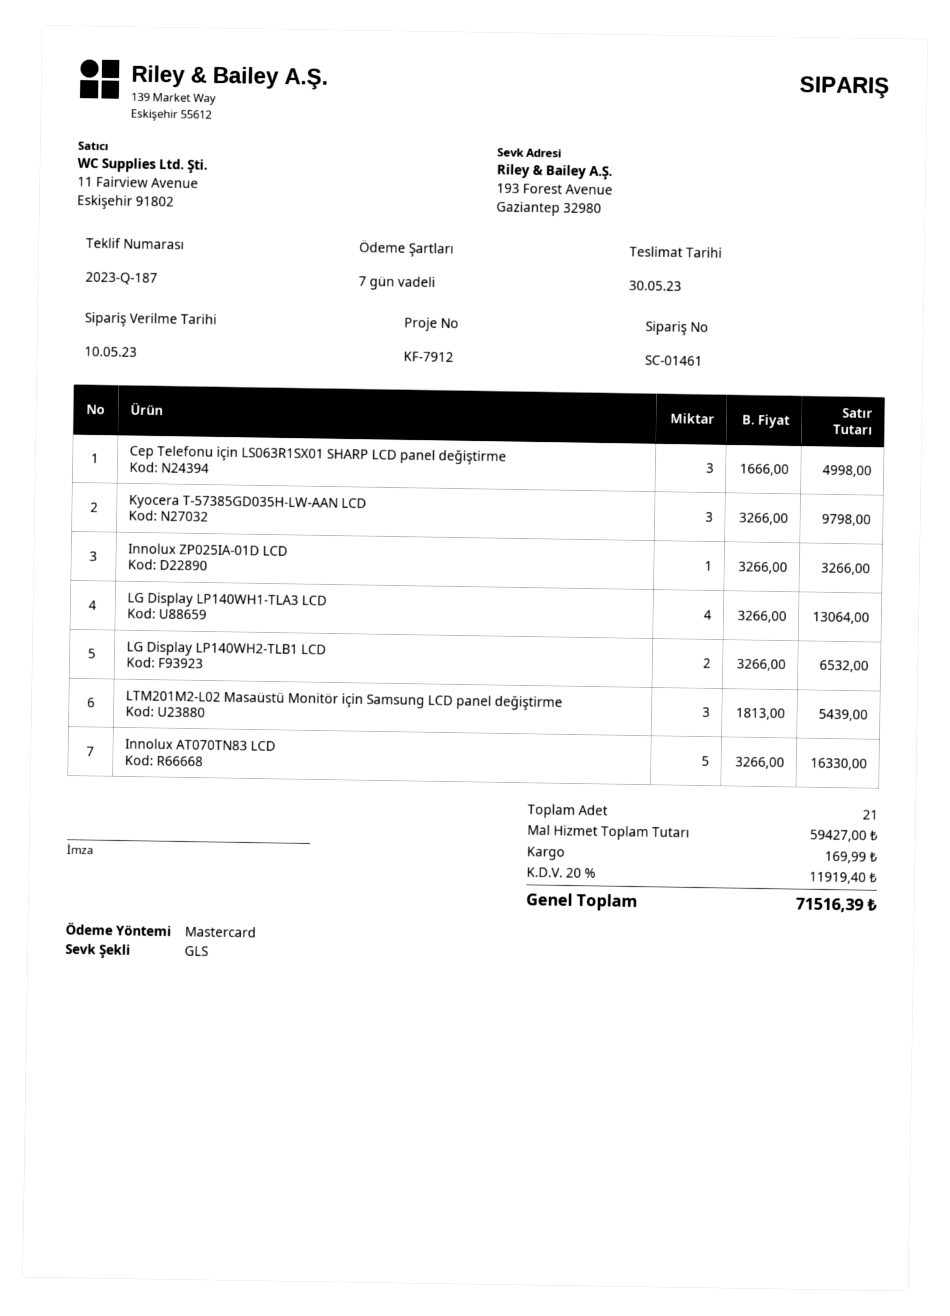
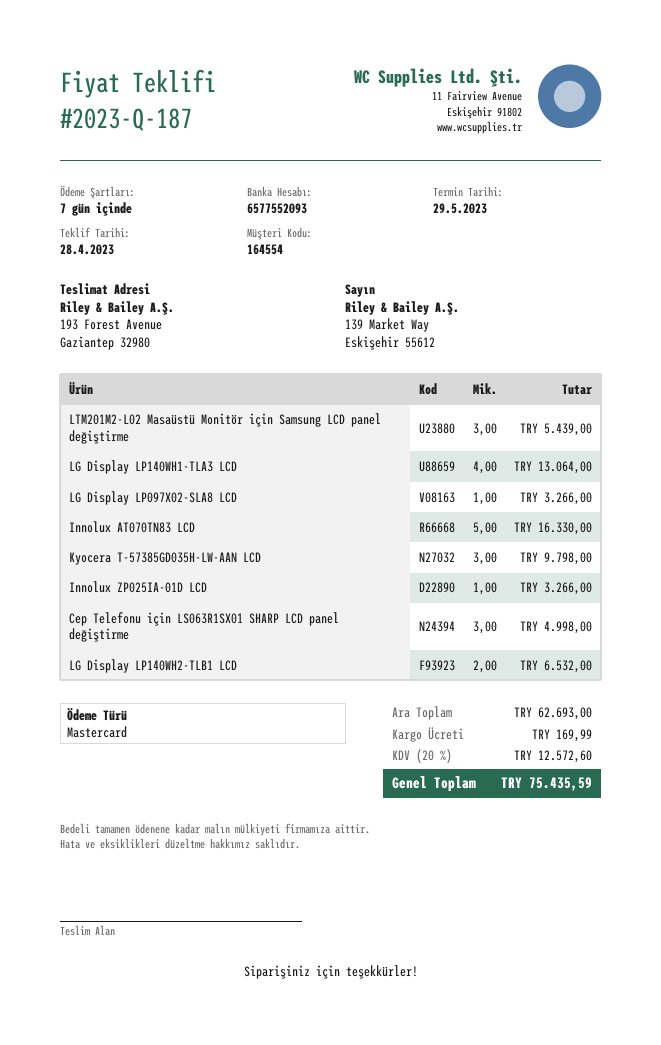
delivery date: 2023-05-30 -> 2023-05-29
LG Display LP097X02-SLA8 LCD: none -> 1 for 3266.00
subtotal: 59427.00 -> 62693.00
tax: 20% = 11919.40 -> 20% = 12572.60
total: 71516.39 -> 75435.59

